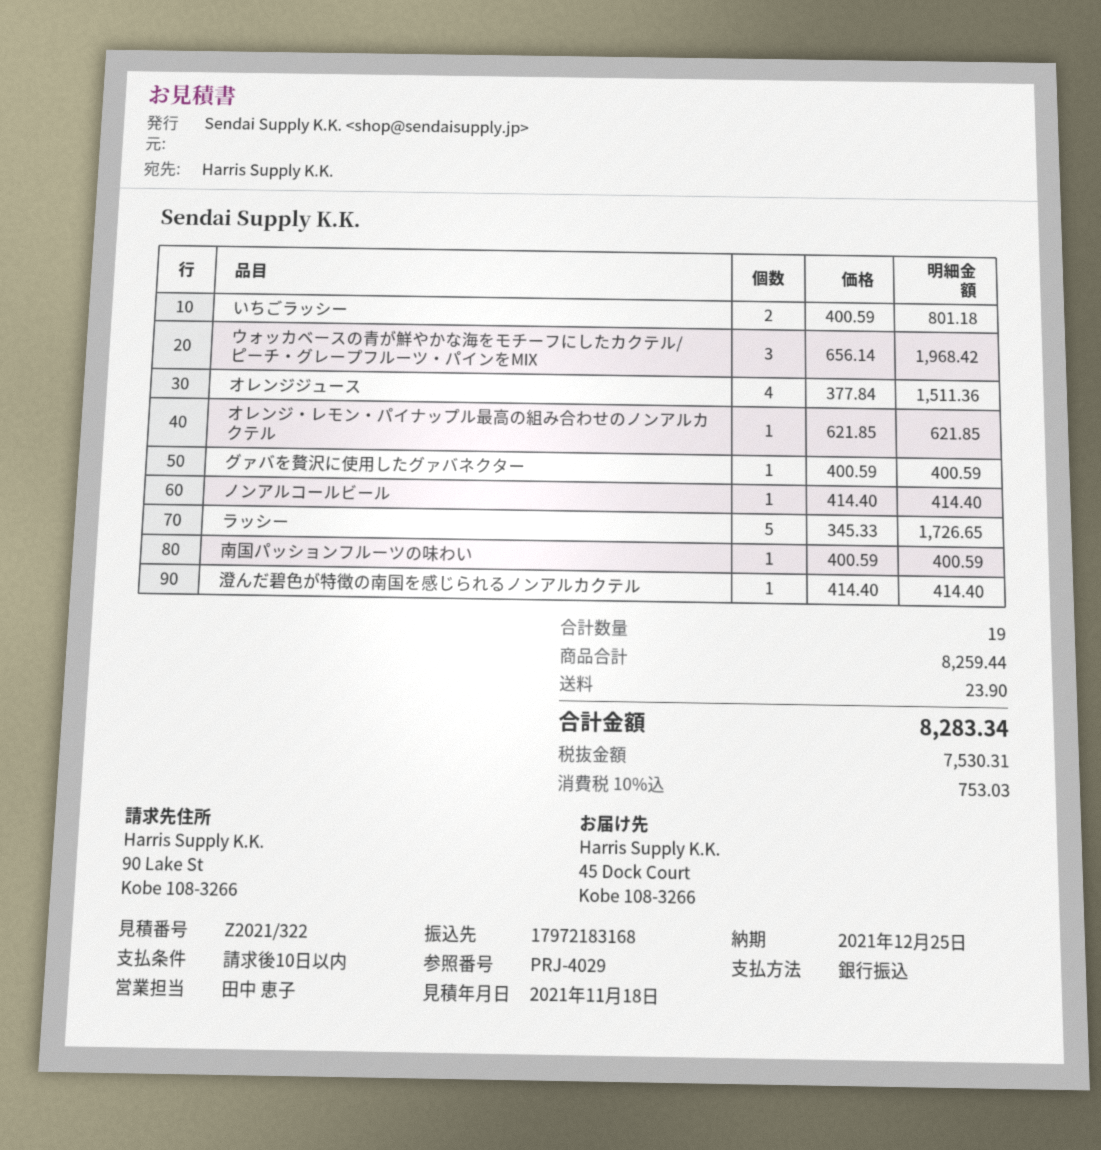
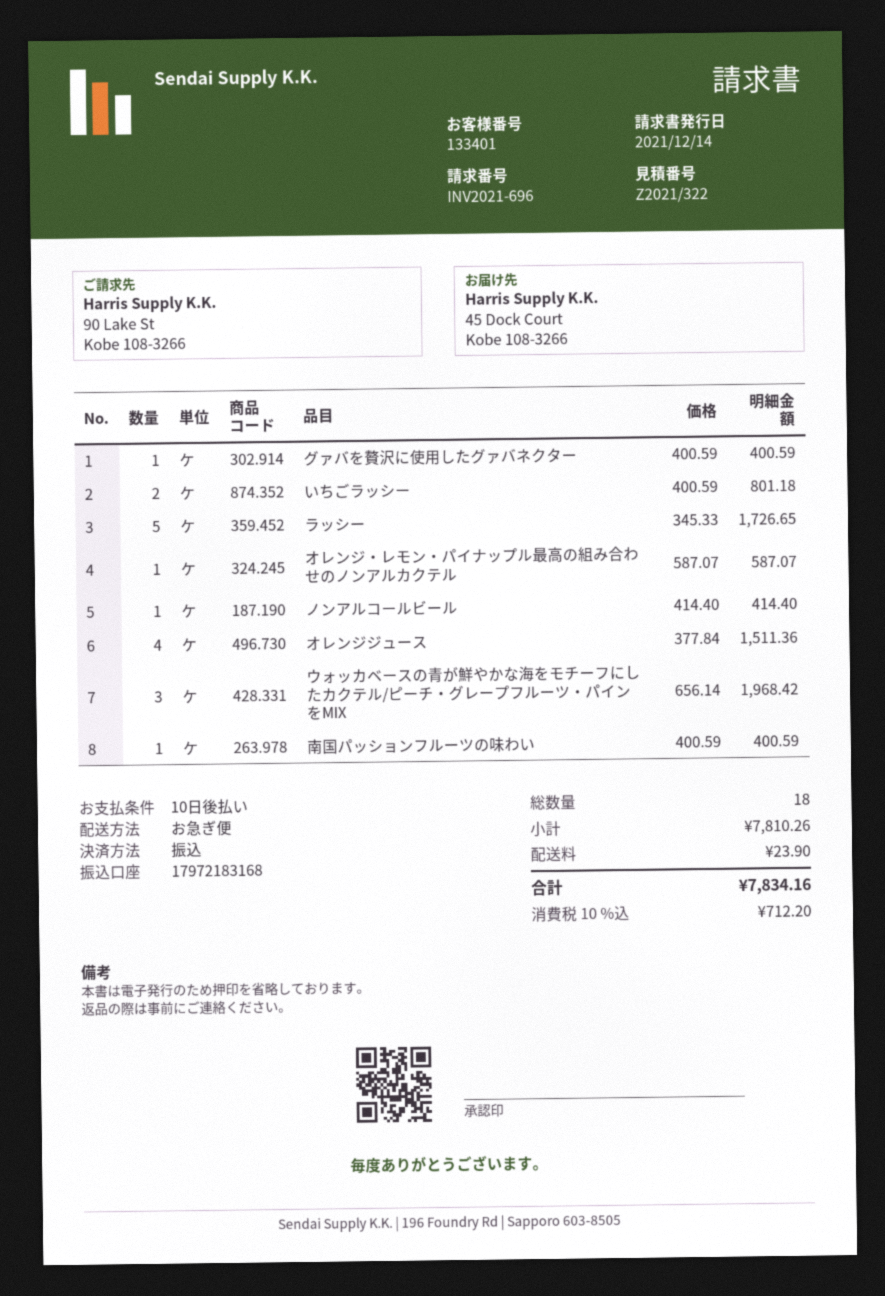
オレンジ・レモン・パイナップル最高の組み合わせのノンアルカクテル: 1 x 621.85 = 621.85 -> 1 x 587.07 = 587.07
澄んだ碧色が特徴の南国を感じられるノンアルカクテル: 1 x 414.40 = 414.40 -> none
total quantity: 19 -> 18
subtotal: 8259.44 -> 7810.26
tax: 10% = 753.03 -> 10% = 712.20
total: 8283.34 -> 7834.16

